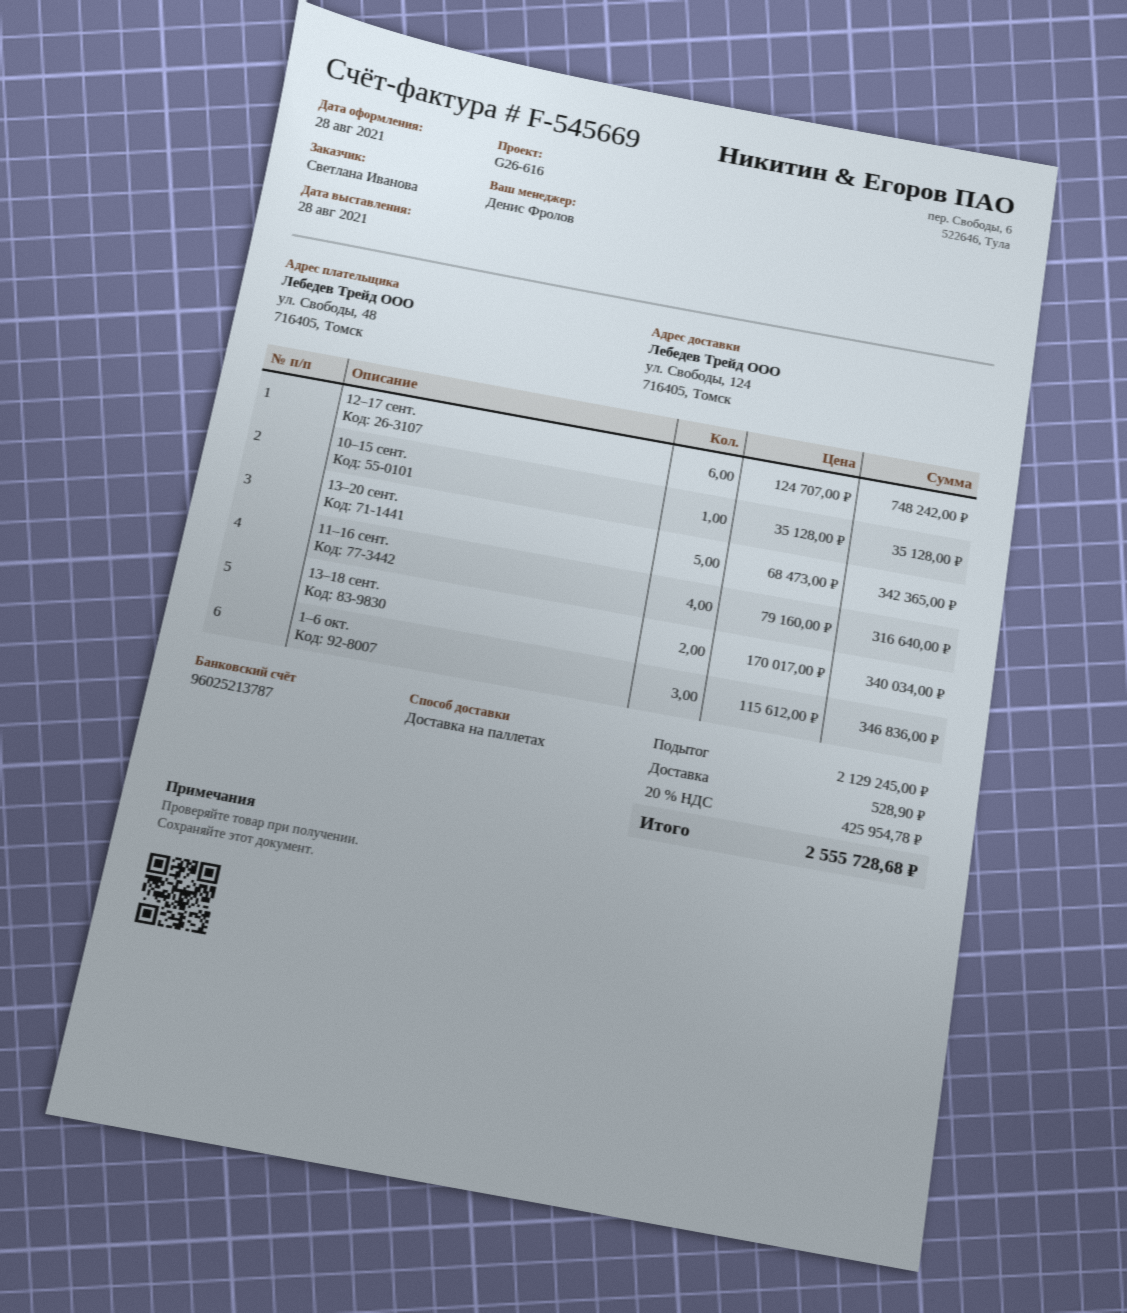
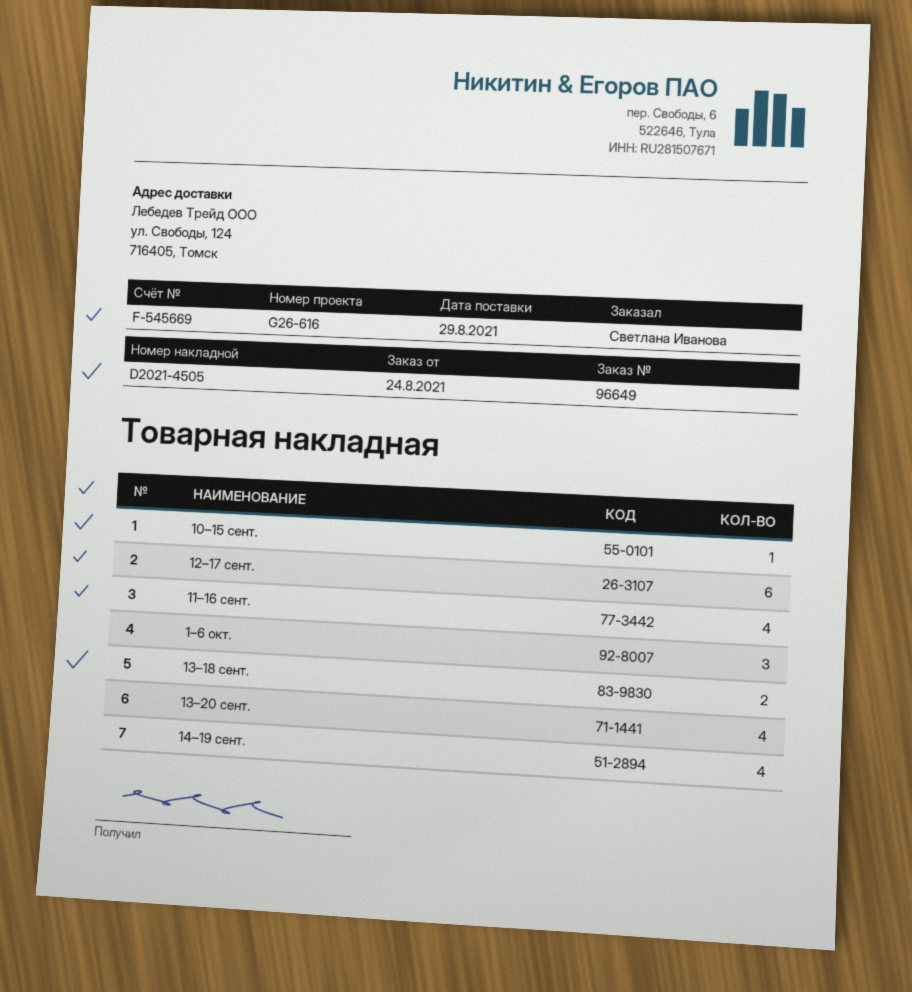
order date: 2021-08-28 -> 2021-08-24
13–20 сент.: 5 -> 4
14–19 сент.: none -> 4

